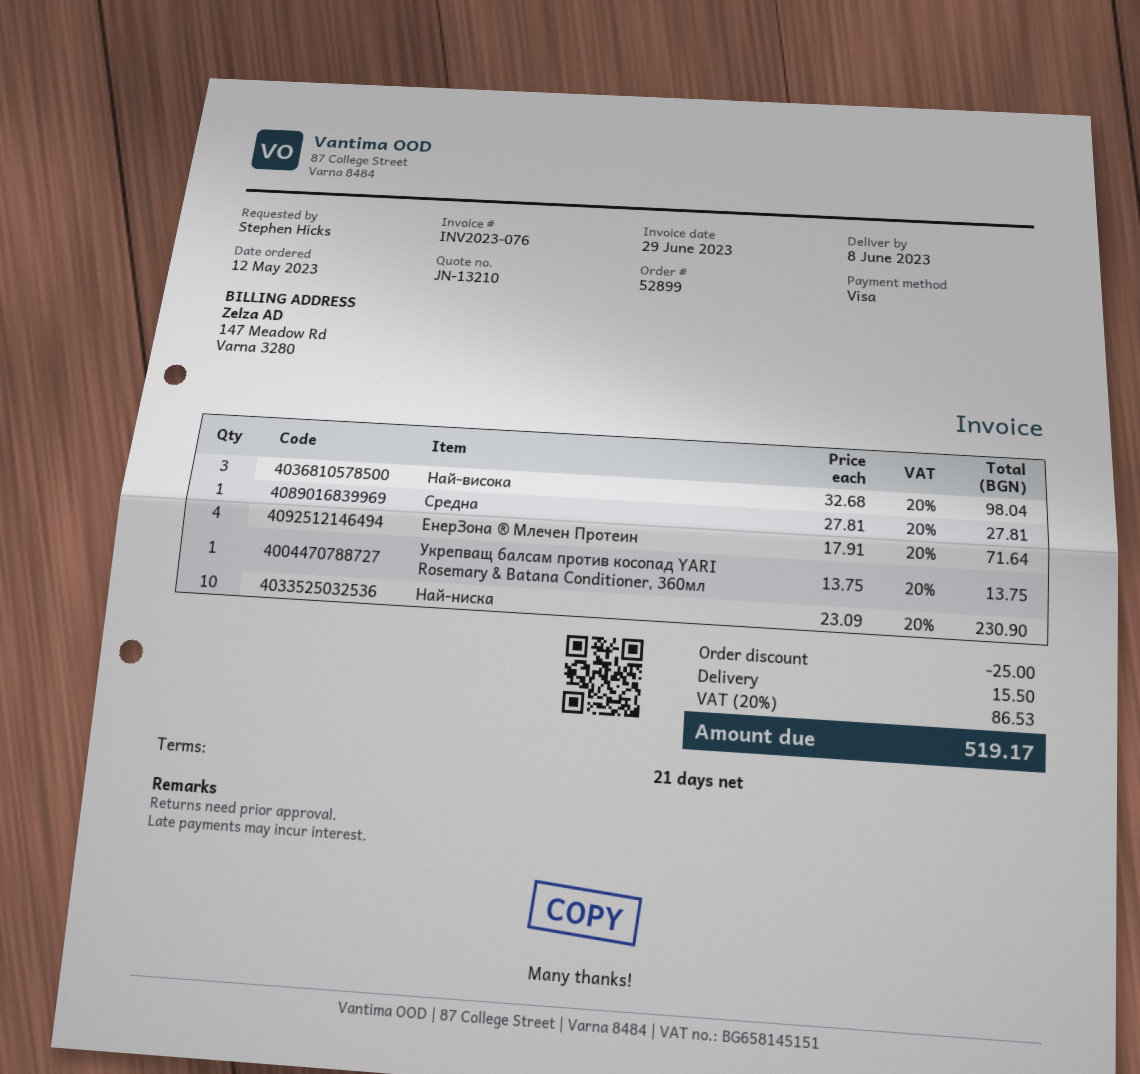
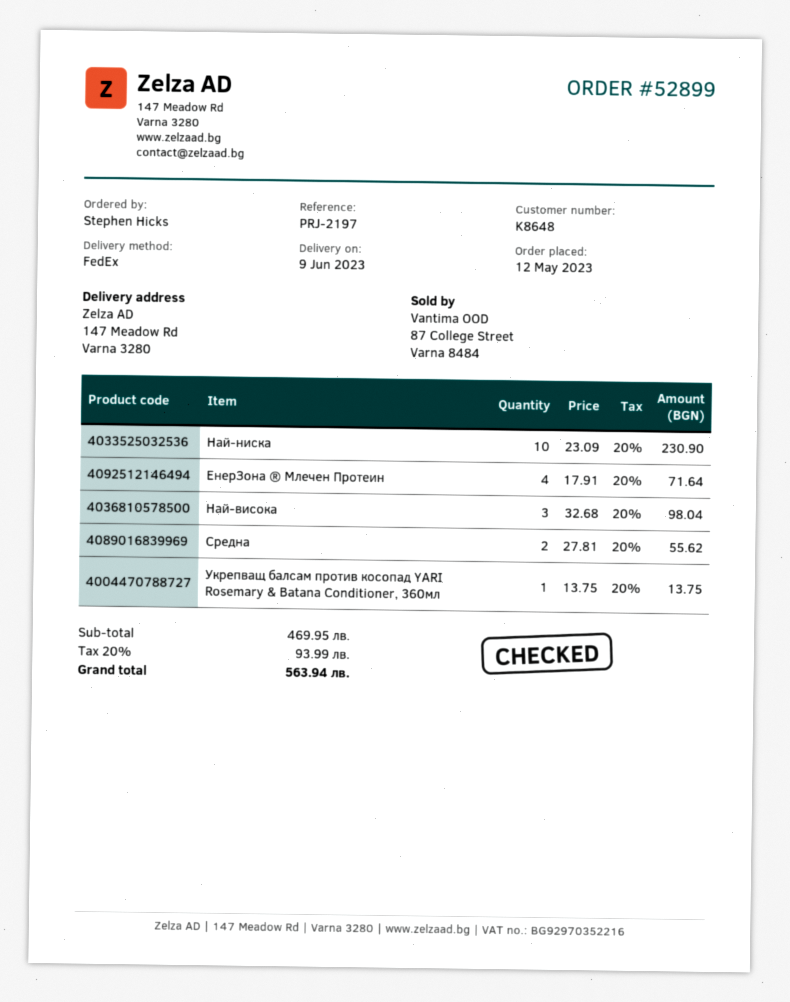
delivery date: 2023-06-08 -> 2023-06-09
Средна: 1 x 27.81 = 27.81 -> 2 x 27.81 = 55.62
discount: 25.00 -> none
shipping: 15.50 -> none
tax: 20% = 86.53 -> 20% = 93.99
total: 519.17 -> 563.94

